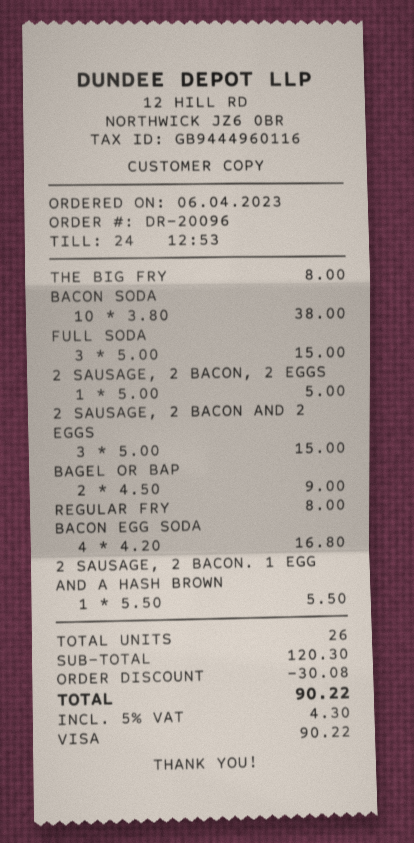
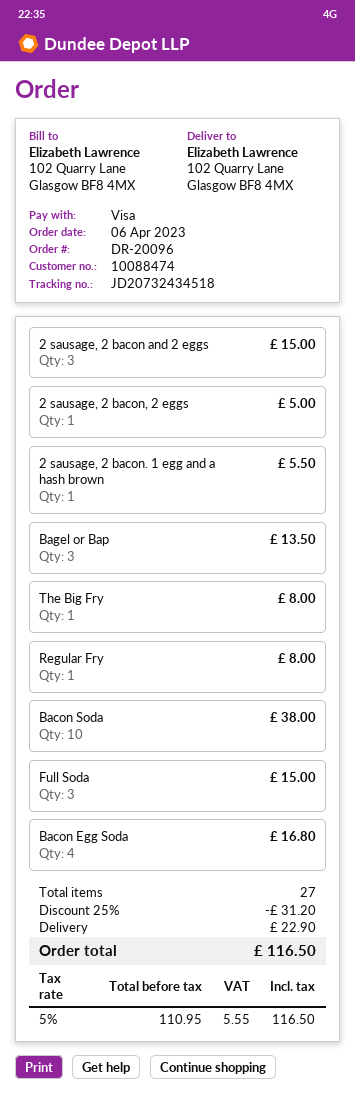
BAGEL OR BAP: 2 for 9.00 -> 3 for 13.50
total quantity: 26 -> 27
discount: 30.08 -> 31.20
shipping: none -> 22.90
tax: 5% = 4.30 -> 5% = 5.55
total: 90.22 -> 116.50

